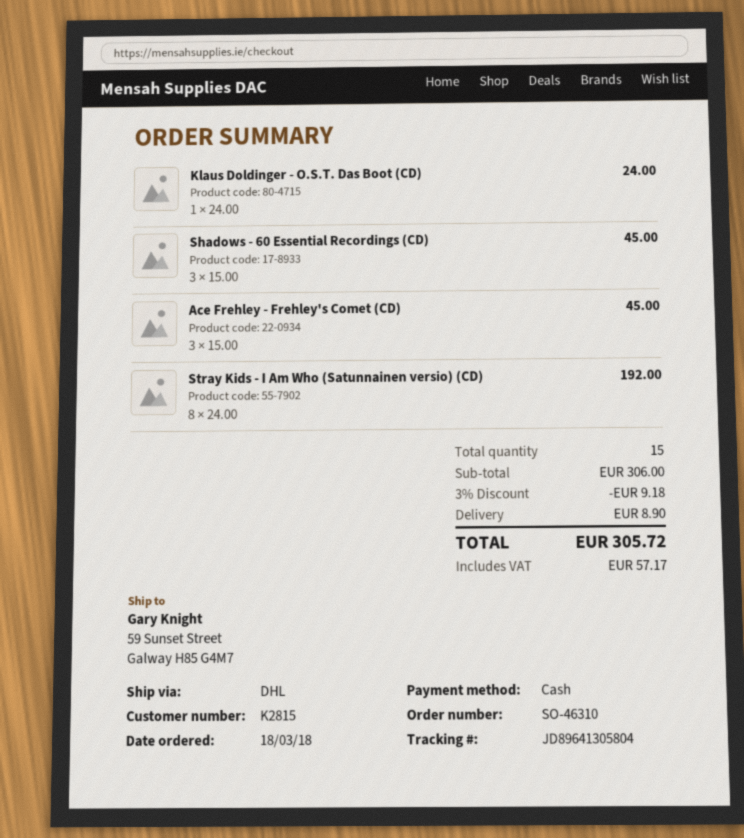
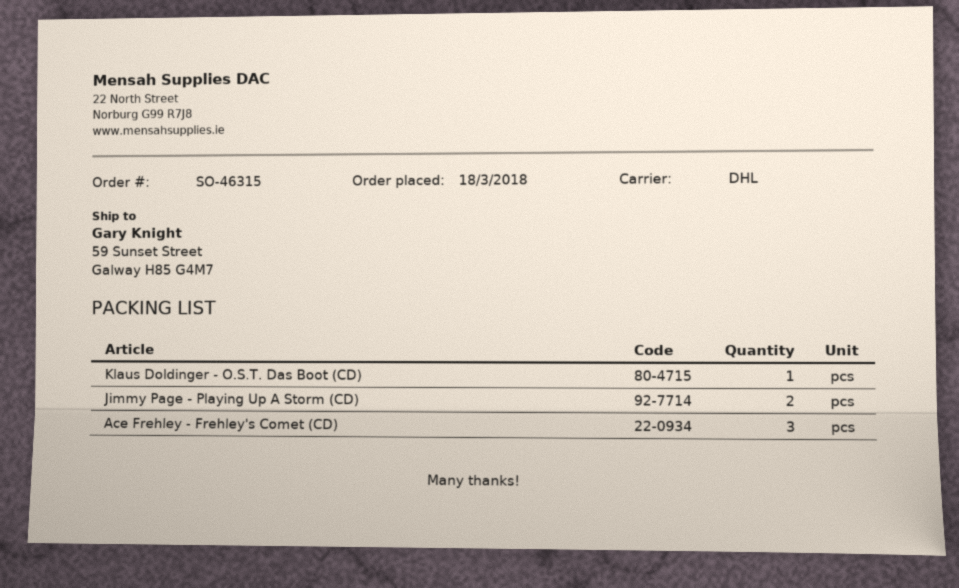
order number: SO-46310 -> SO-46315
Shadows - 60 Essential Recordings (CD): 3 -> none
Stray Kids - I Am Who (Satunnainen versio) (CD): 8 -> none
Jimmy Page - Playing Up A Storm (CD): none -> 2

